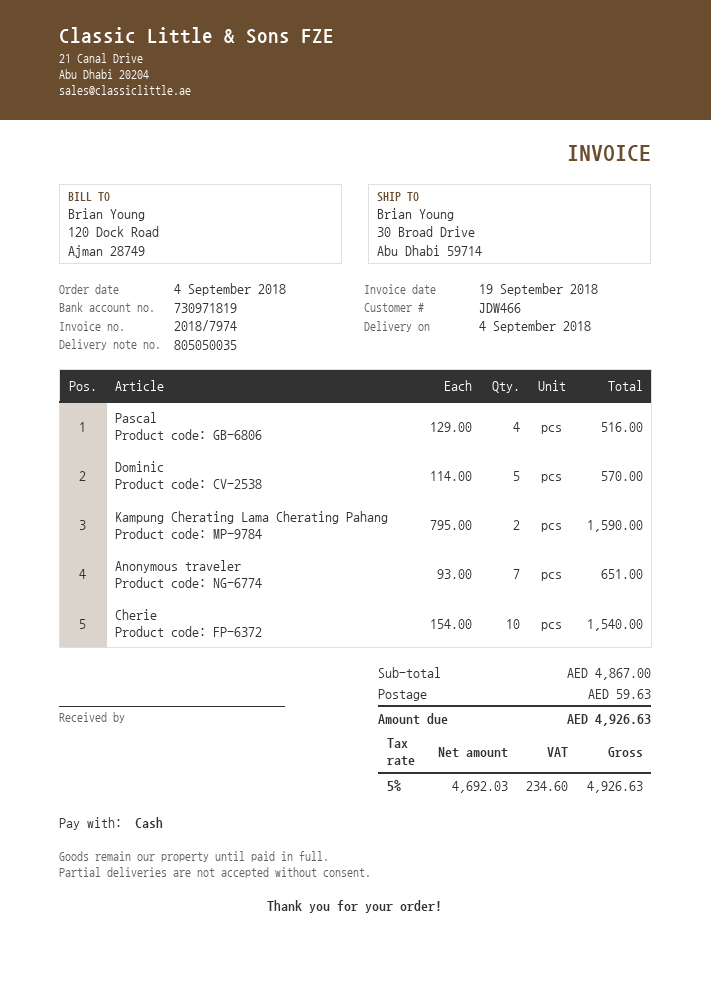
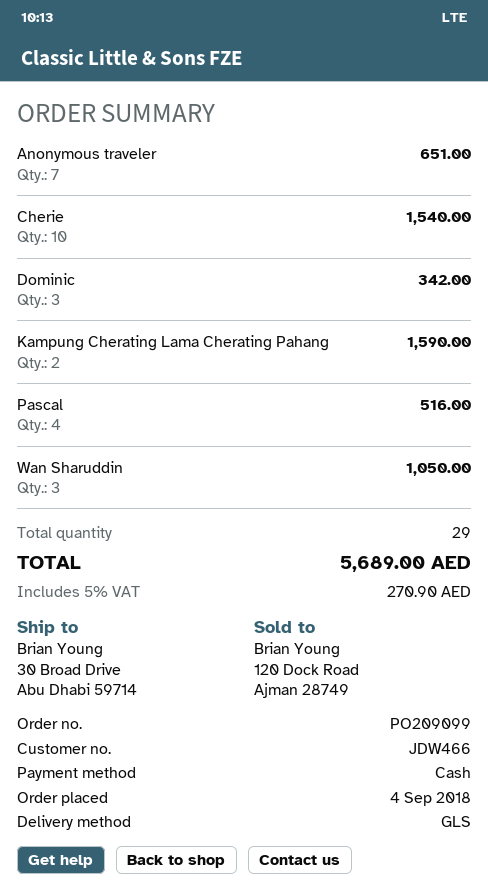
Dominic: 5 for 570.00 -> 3 for 342.00
Wan Sharuddin: none -> 3 for 1050.00
shipping: 59.63 -> none
tax: 5% = 234.60 -> 5% = 270.90
total: 4926.63 -> 5689.00

